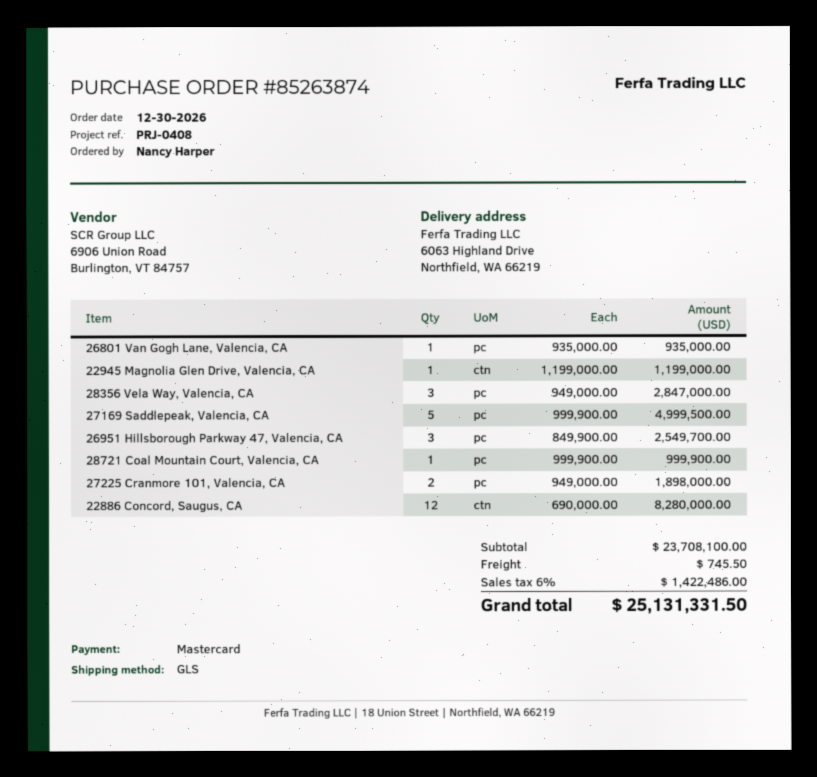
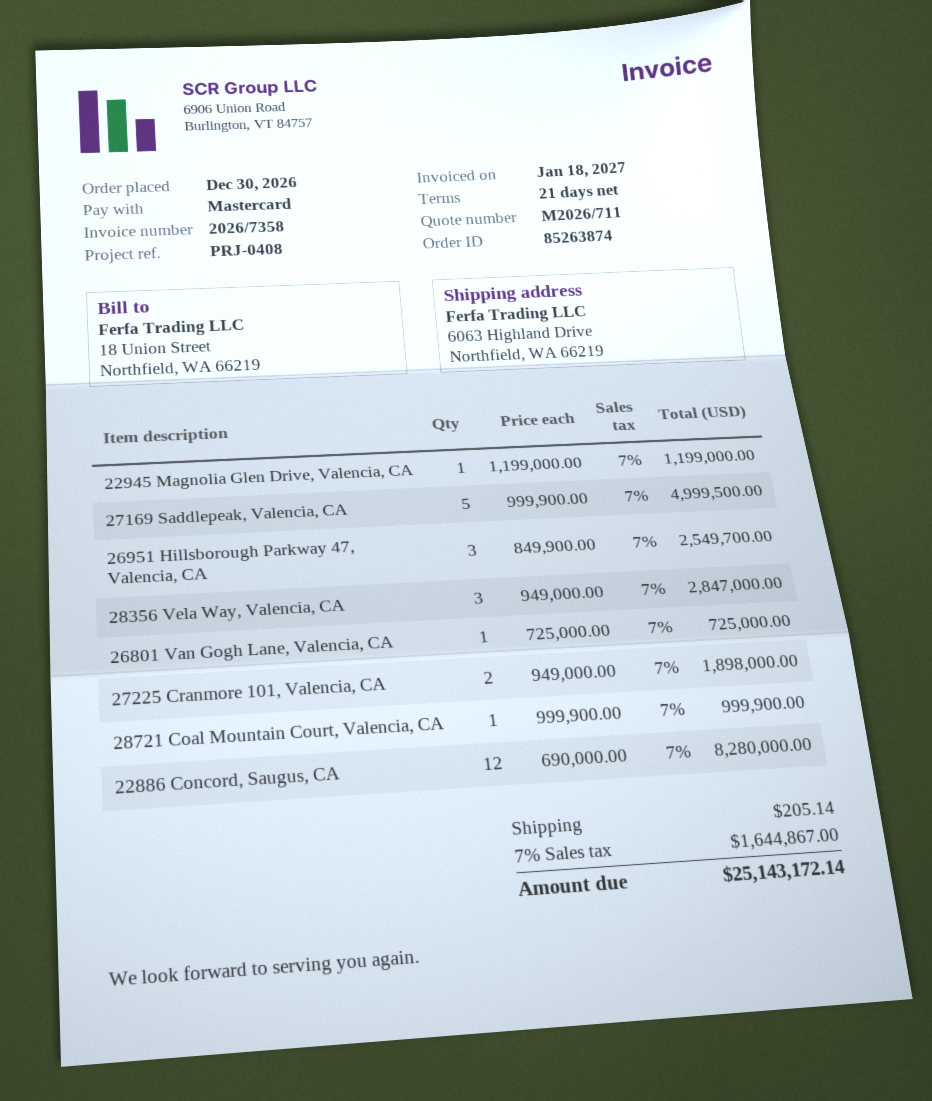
26801 Van Gogh Lane, Valencia, CA: 1 x 935000.00 = 935000.00 -> 1 x 725000.00 = 725000.00
shipping: 745.50 -> 205.14
tax: 6% = 1422486.00 -> 7% = 1644867.00
total: 25131331.50 -> 25143172.14

